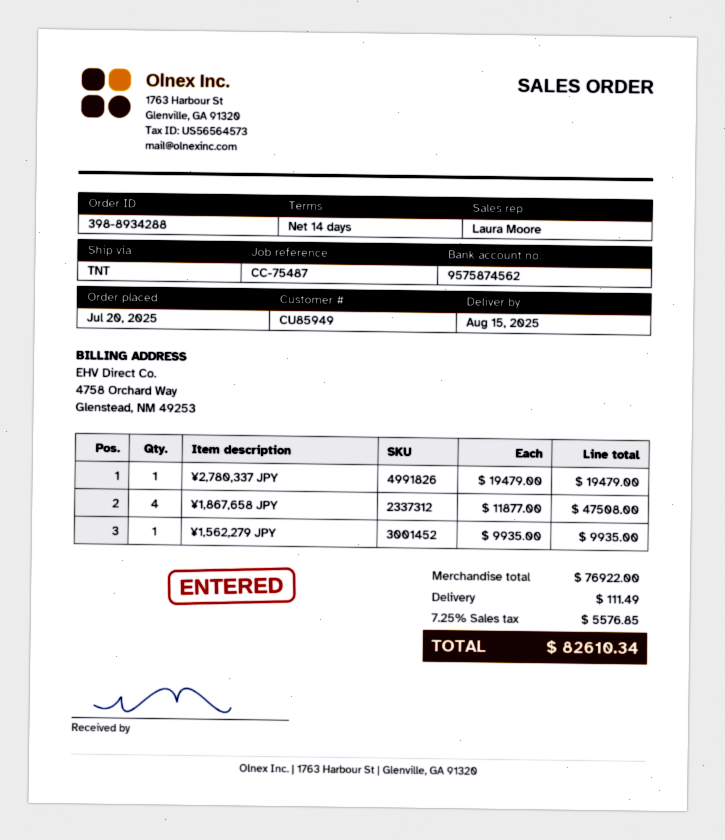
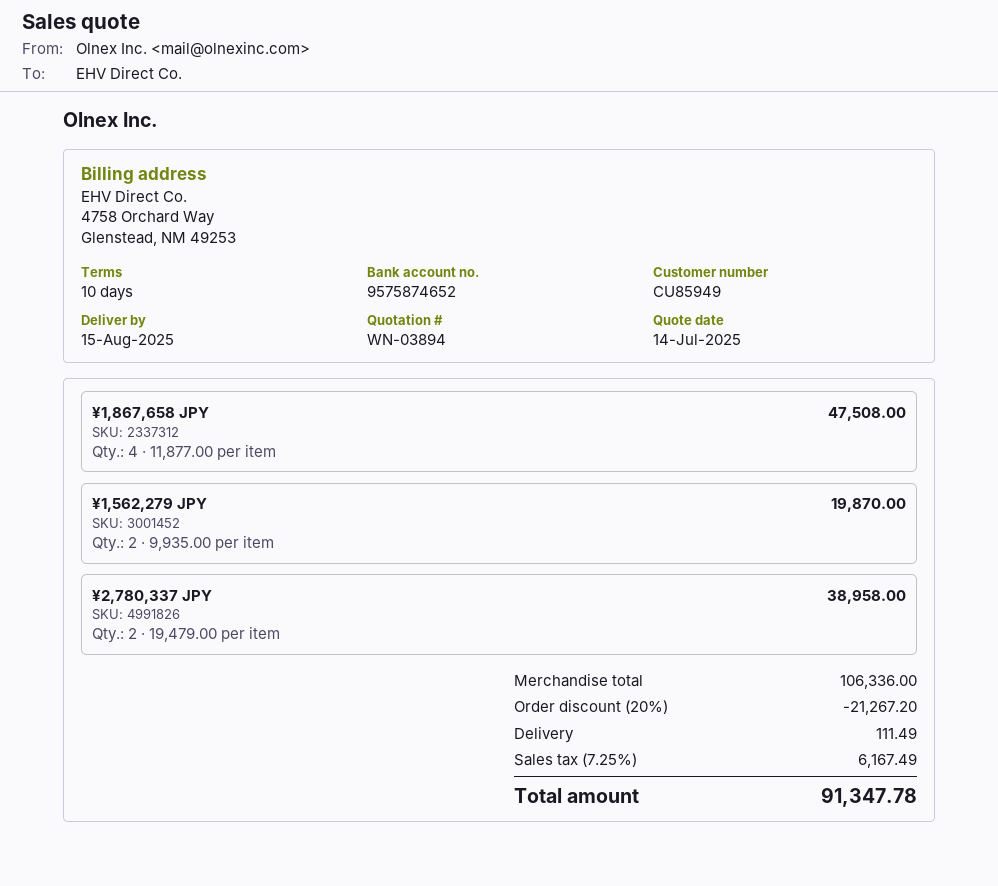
payment terms: 14 days -> 10 days
bank account: 9575874562 -> 9575874652
¥2,780,337 JPY: 1 x 19479.00 = 19479.00 -> 2 x 19479.00 = 38958.00
¥1,562,279 JPY: 1 x 9935.00 = 9935.00 -> 2 x 9935.00 = 19870.00
subtotal: 76922.00 -> 106336.00
discount: none -> 20% = 21267.20
tax: 7.25% = 5576.85 -> 7.25% = 6167.49
total: 82610.34 -> 91347.78

